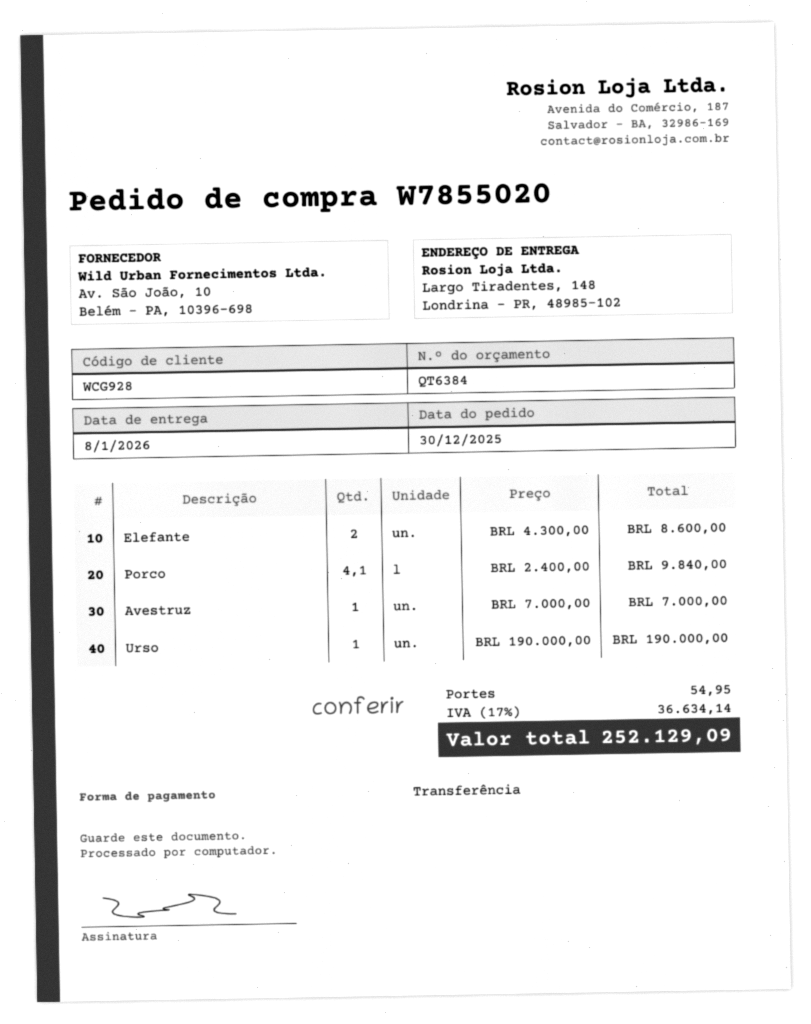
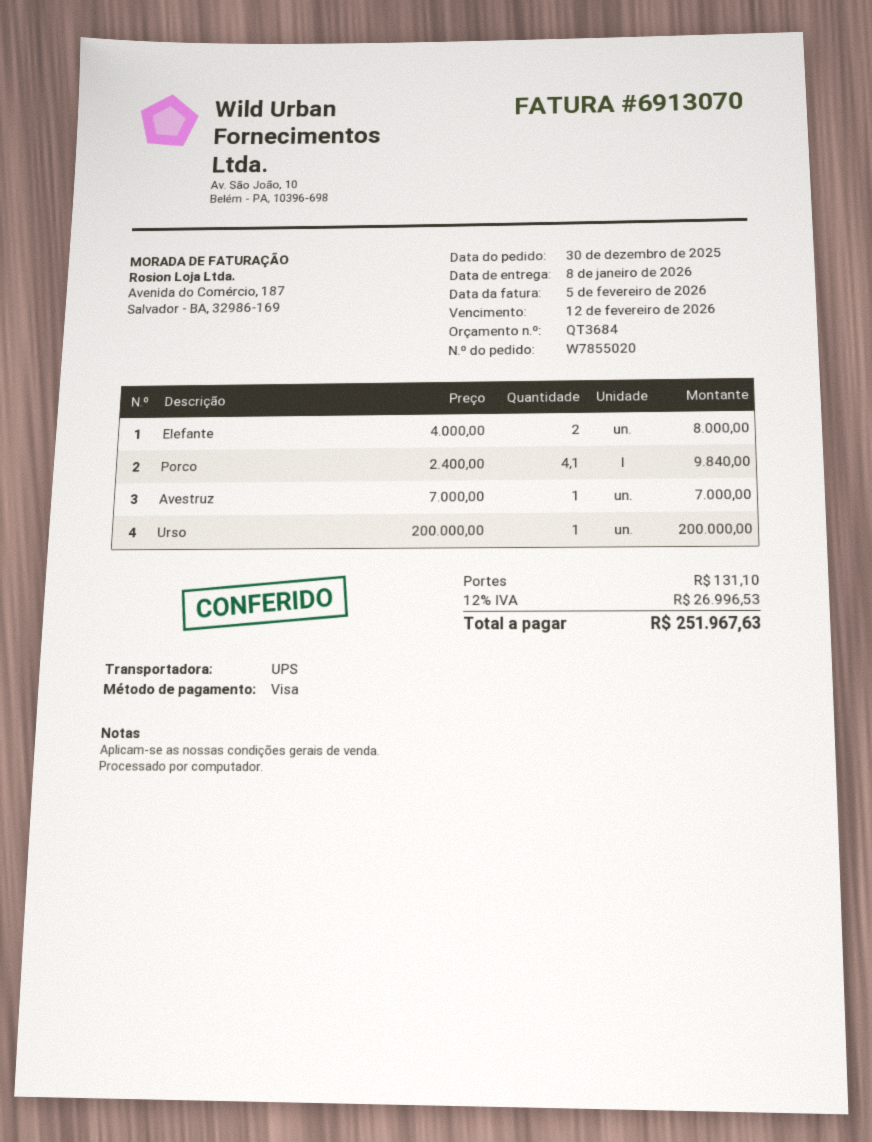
quote number: QT6384 -> QT3684
payment method: bank transfer -> Visa
Elefante: 2 x 4300.00 = 8600.00 -> 2 x 4000.00 = 8000.00
Urso: 1 x 190000.00 = 190000.00 -> 1 x 200000.00 = 200000.00
shipping: 54.95 -> 131.10
tax: 17% = 36634.14 -> 12% = 26996.53
total: 252129.09 -> 251967.63

